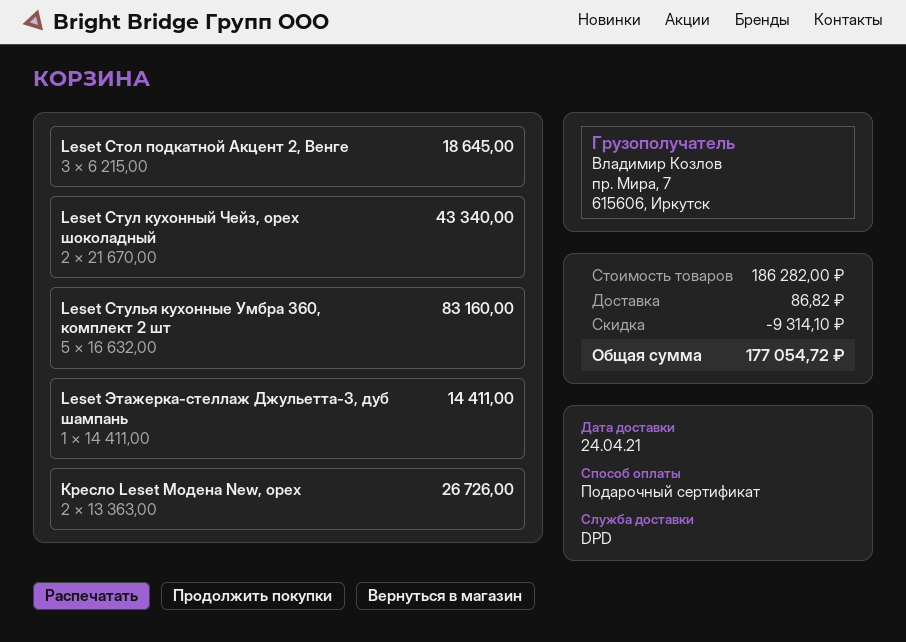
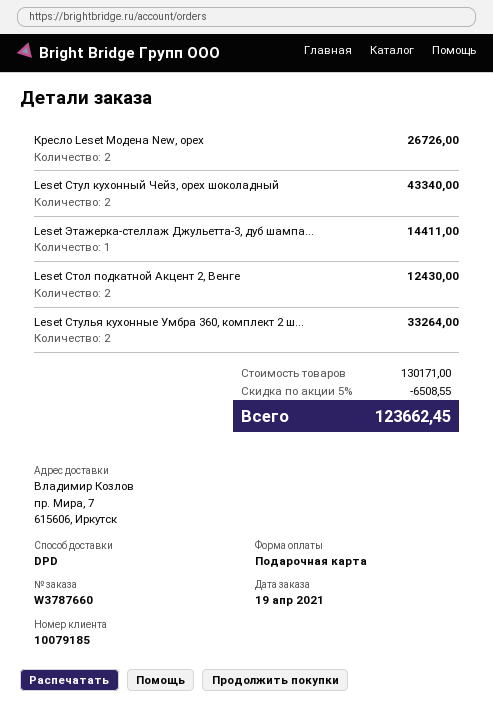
Leset Стол подкатной Акцент 2, Венге: 3 for 18645.00 -> 2 for 12430.00
Leset Стулья кухонные Умбра 360, комплект 2 шт: 5 for 83160.00 -> 2 for 33264.00
subtotal: 186282.00 -> 130171.00
discount: 9314.10 -> 6508.55
shipping: 86.82 -> none
total: 177054.72 -> 123662.45

